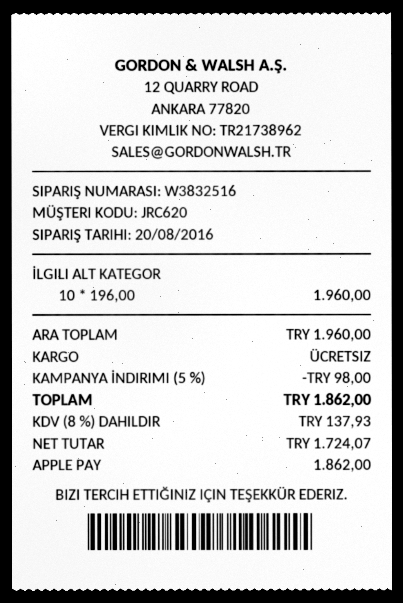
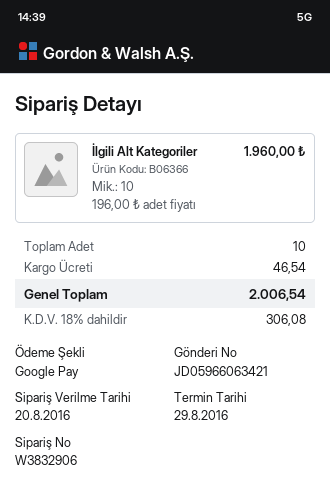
order number: W3832516 -> W3832906
payment method: Apple Pay -> Google Pay
discount: 5% = 98.00 -> none
shipping: 0.00 -> 46.54
tax: 8% = 137.93 -> 18% = 306.08
total: 1862.00 -> 2006.54

